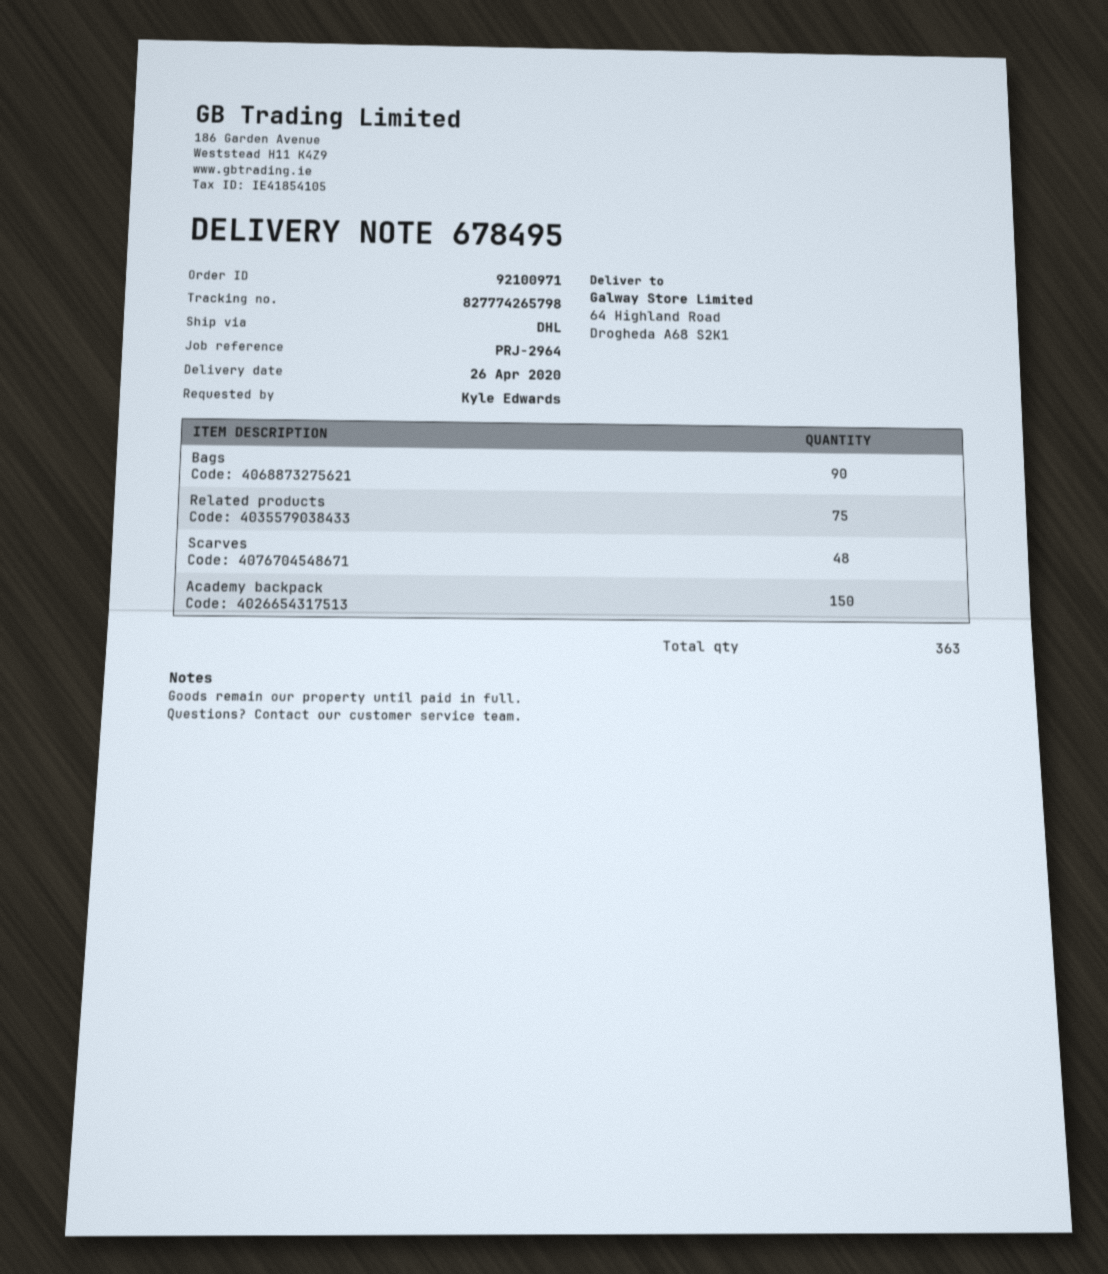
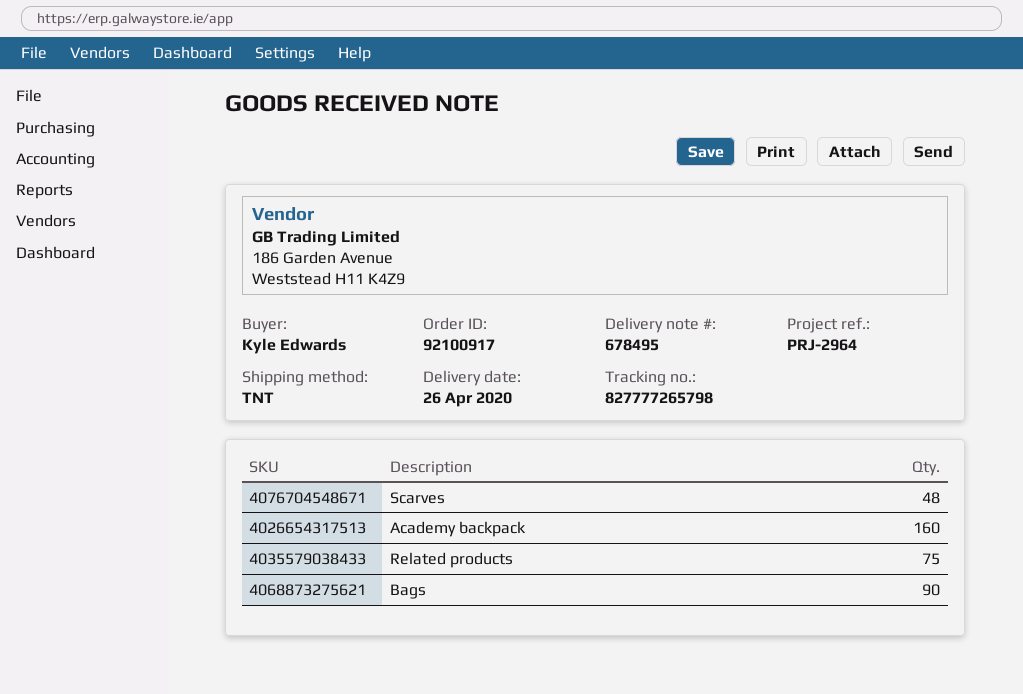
order number: 92100971 -> 92100917
shipping method: DHL -> TNT
tracking number: 827774265798 -> 827777265798
Academy backpack: 150 -> 160

